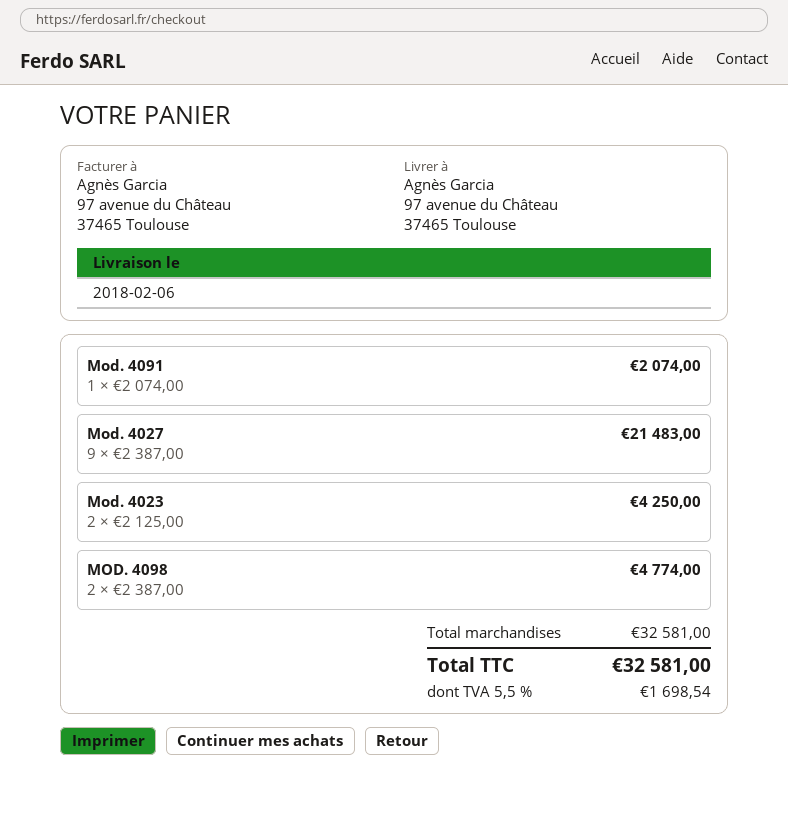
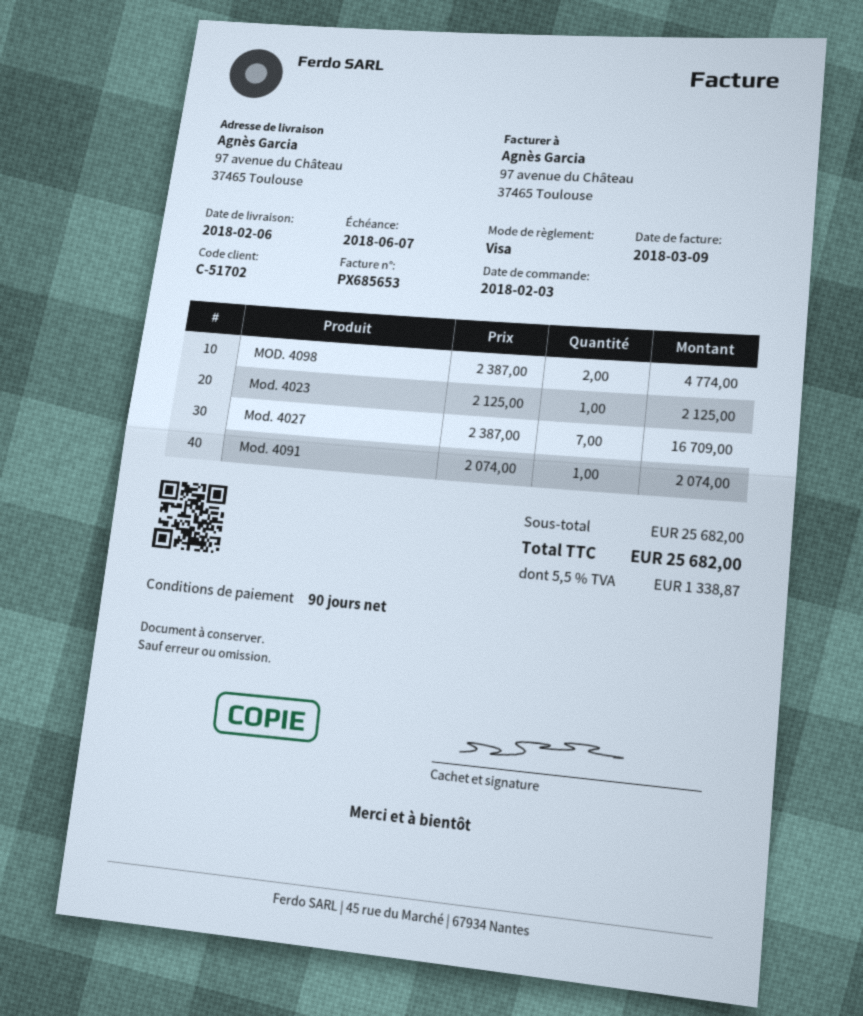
Mod. 4027: 9 x 2387.00 = 21483.00 -> 7 x 2387.00 = 16709.00
Mod. 4023: 2 x 2125.00 = 4250.00 -> 1 x 2125.00 = 2125.00
subtotal: 32581.00 -> 25682.00
tax: 5.5% = 1698.54 -> 5.5% = 1338.87
total: 32581.00 -> 25682.00

